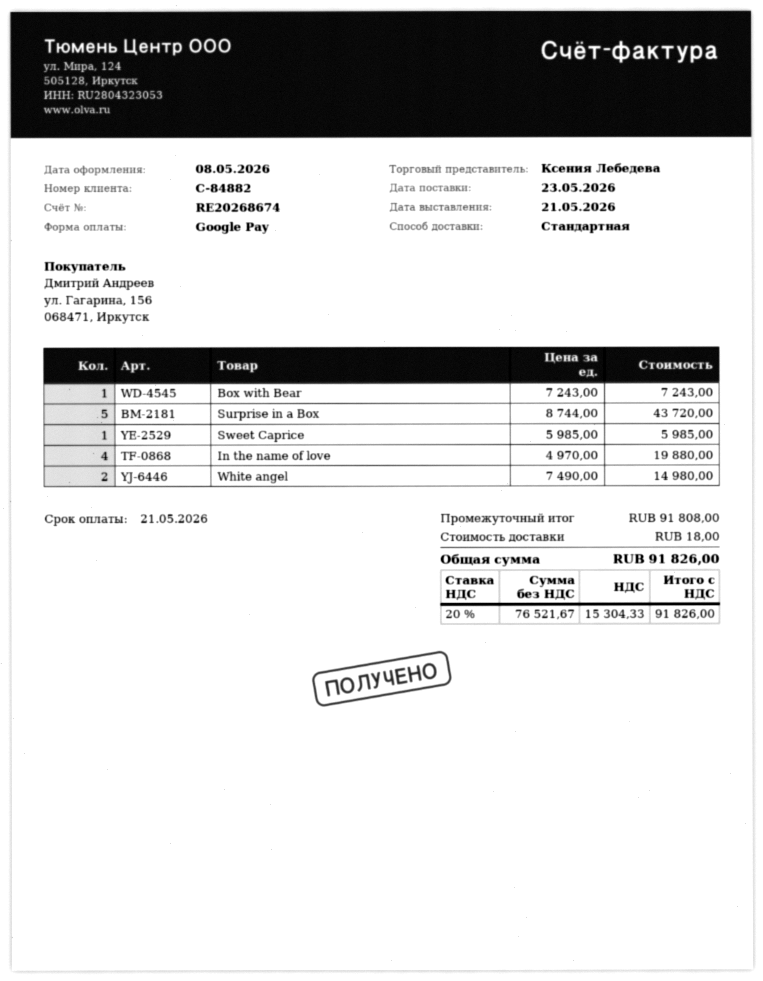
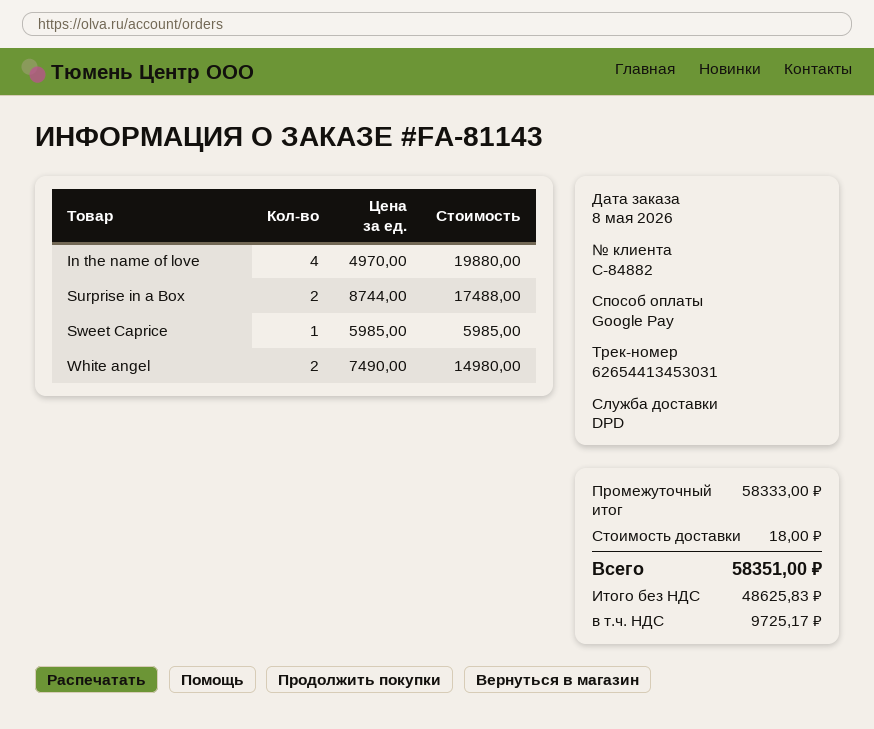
shipping method: standard -> DPD
Box with Bear: 1 x 7243.00 = 7243.00 -> none
Surprise in a Box: 5 x 8744.00 = 43720.00 -> 2 x 8744.00 = 17488.00
subtotal: 91808.00 -> 58333.00
net: 76521.67 -> 48625.83
tax: 15304.33 -> 9725.17
total: 91826.00 -> 58351.00

